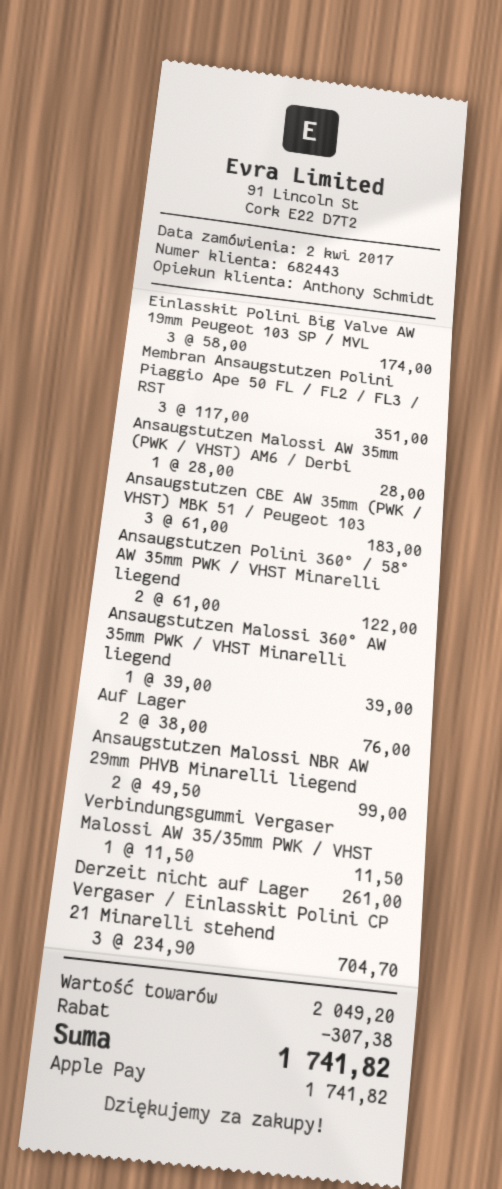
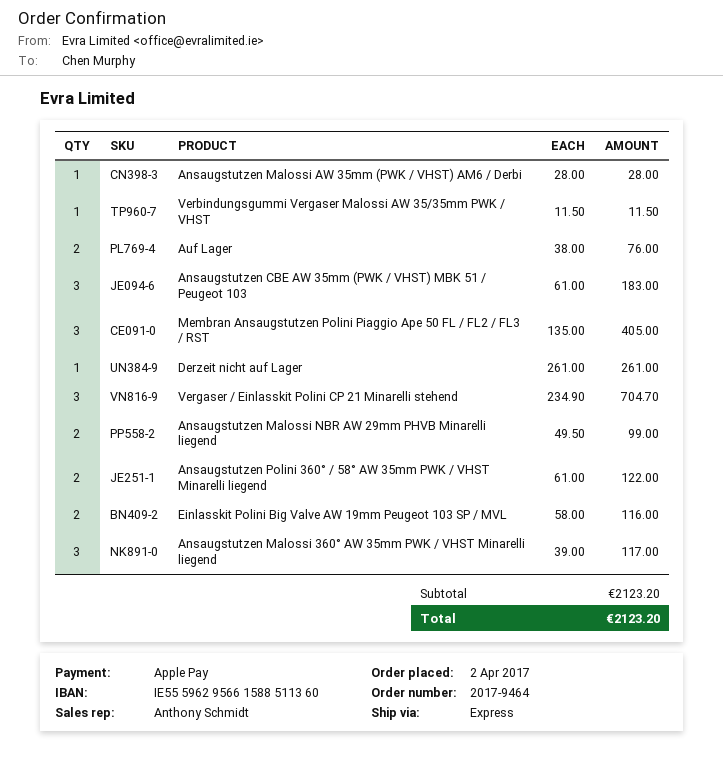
Einlasskit Polini Big Valve AW 19mm Peugeot 103 SP / MVL: 3 x 58.00 = 174.00 -> 2 x 58.00 = 116.00
Membran Ansaugstutzen Polini Piaggio Ape 50 FL / FL2 / FL3 / RST: 3 x 117.00 = 351.00 -> 3 x 135.00 = 405.00
Ansaugstutzen Malossi 360° AW 35mm PWK / VHST Minarelli liegend: 1 x 39.00 = 39.00 -> 3 x 39.00 = 117.00
subtotal: 2049.20 -> 2123.20
discount: 307.38 -> none
total: 1741.82 -> 2123.20

